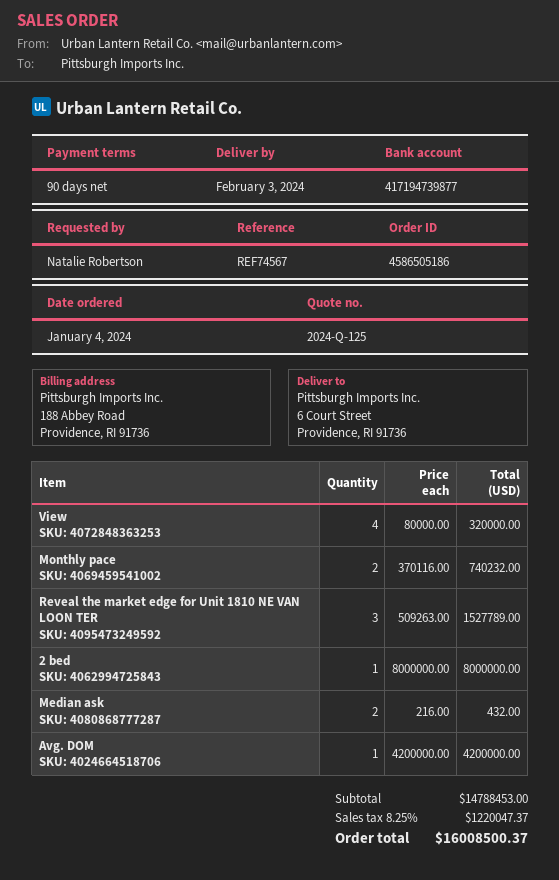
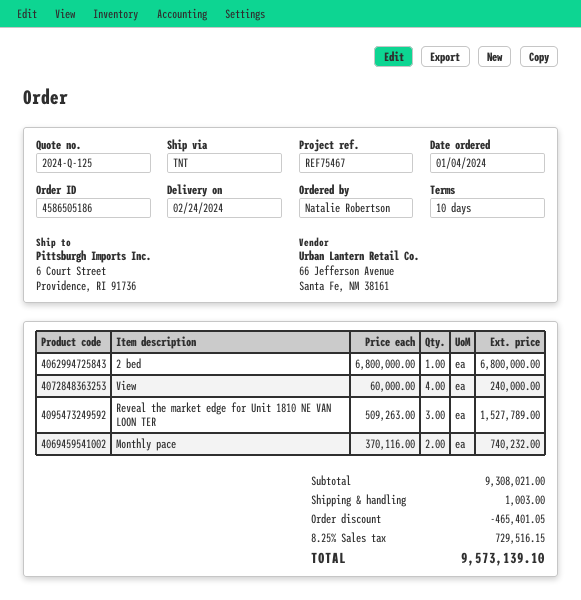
delivery date: 2024-02-03 -> 2024-02-24
payment terms: 90 days -> 10 days
reference: REF74567 -> REF75467
View: 4 x 80000.00 = 320000.00 -> 4 x 60000.00 = 240000.00
2 bed: 1 x 8000000.00 = 8000000.00 -> 1 x 6800000.00 = 6800000.00
Median ask: 2 x 216.00 = 432.00 -> none
Avg. DOM: 1 x 4200000.00 = 4200000.00 -> none
subtotal: 14788453.00 -> 9308021.00
discount: none -> 465401.05
shipping: none -> 1003.00
tax: 8.25% = 1220047.37 -> 8.25% = 729516.15
total: 16008500.37 -> 9573139.10

